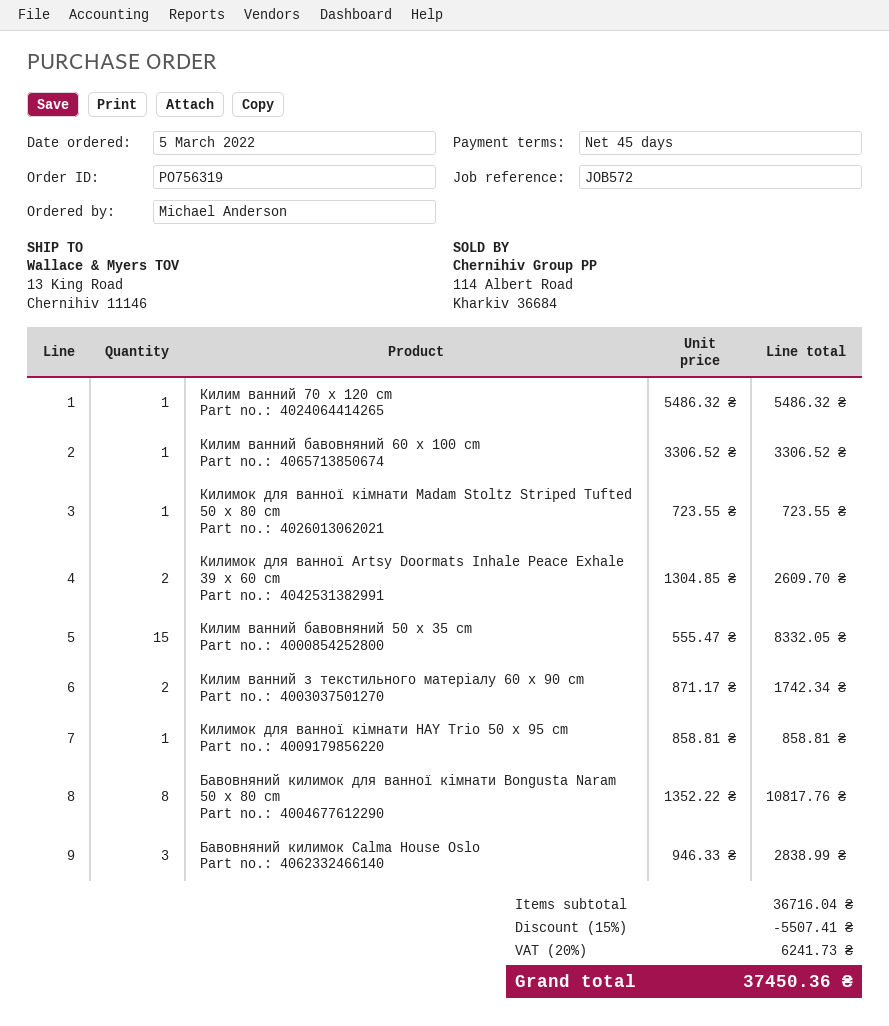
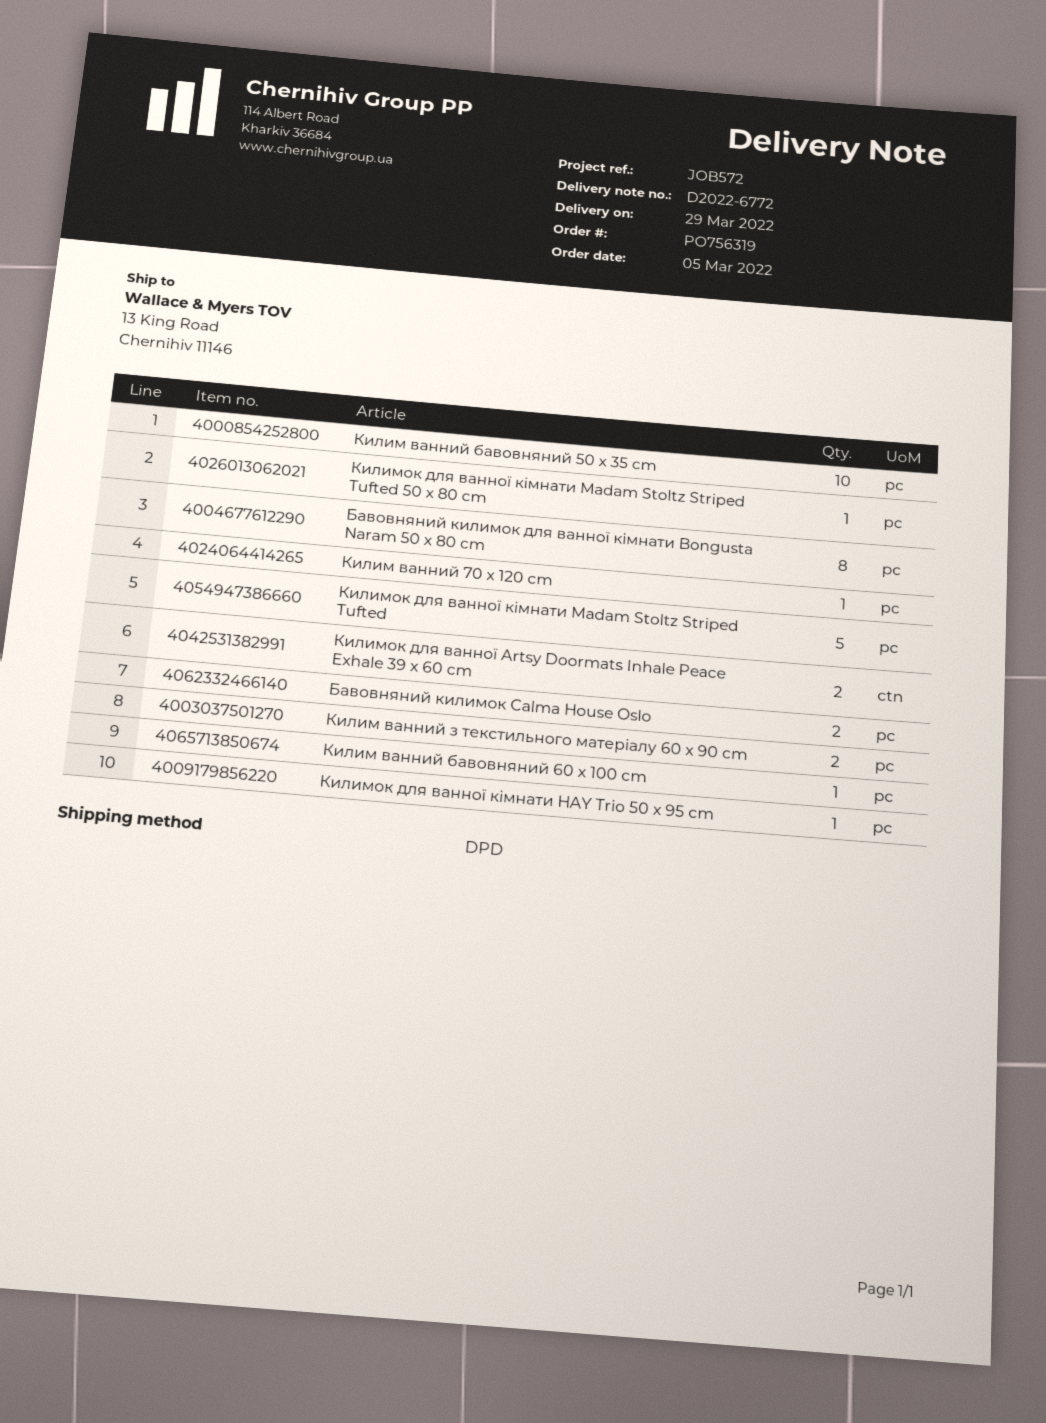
Килим ванний бавовняний 50 x 35 cm: 15 -> 10
Бавовняний килимок Calma House Oslo: 3 -> 2
Килимок для ванної кімнати Madam Stoltz Striped Tufted: none -> 5

